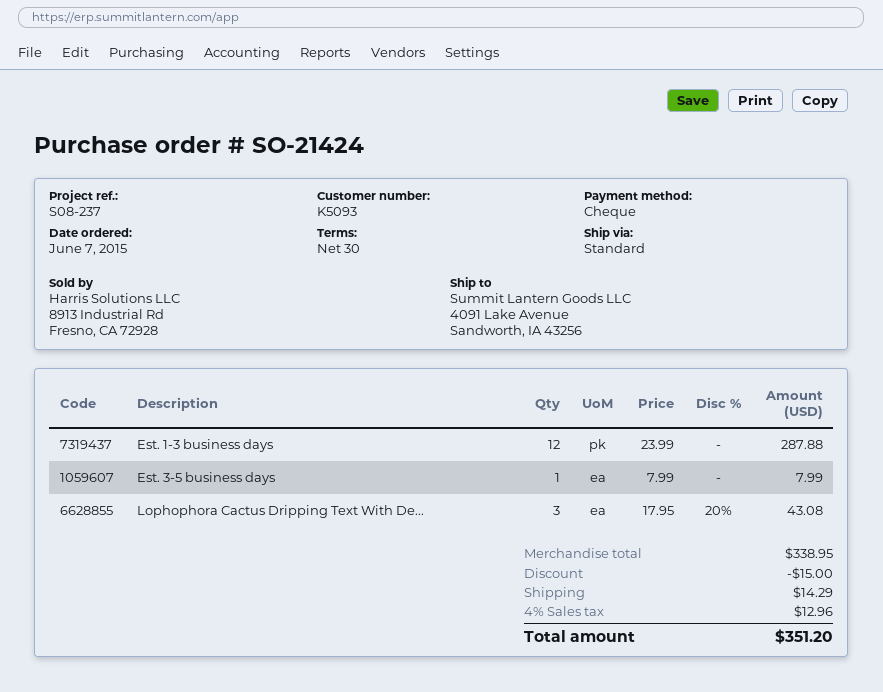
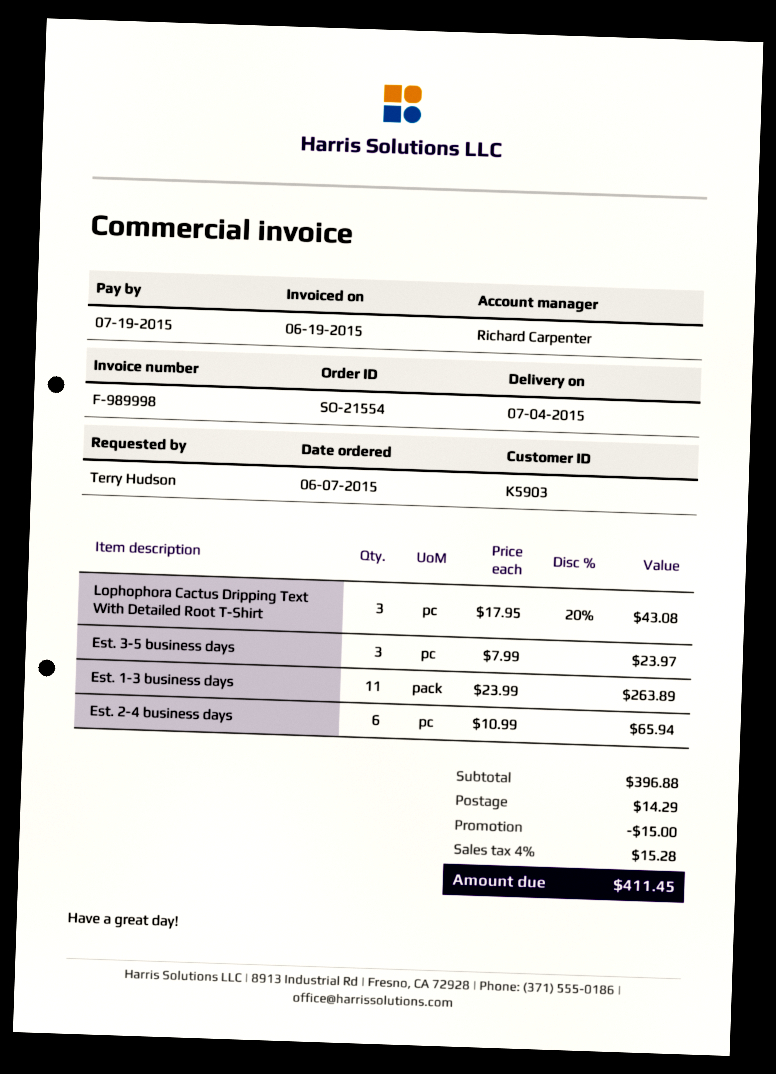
order number: SO-21424 -> SO-21554
customer number: K5093 -> K5903
Est. 1-3 business days: 12 x 23.99 = 287.88 -> 11 x 23.99 = 263.89
Est. 3-5 business days: 1 x 7.99 = 7.99 -> 3 x 7.99 = 23.97
Est. 2-4 business days: none -> 6 x 10.99 = 65.94
subtotal: 338.95 -> 396.88
tax: 4% = 12.96 -> 4% = 15.28
total: 351.20 -> 411.45

